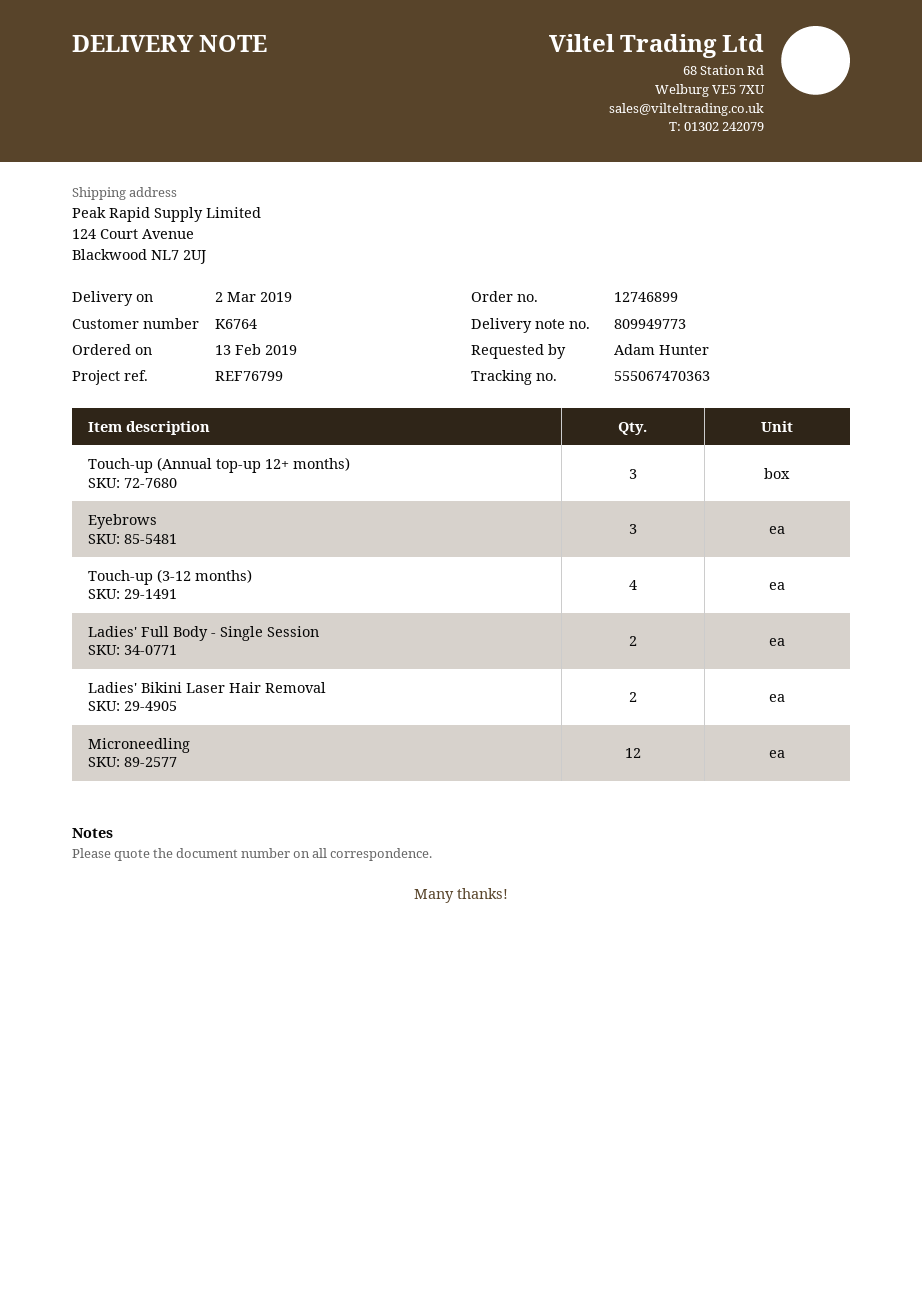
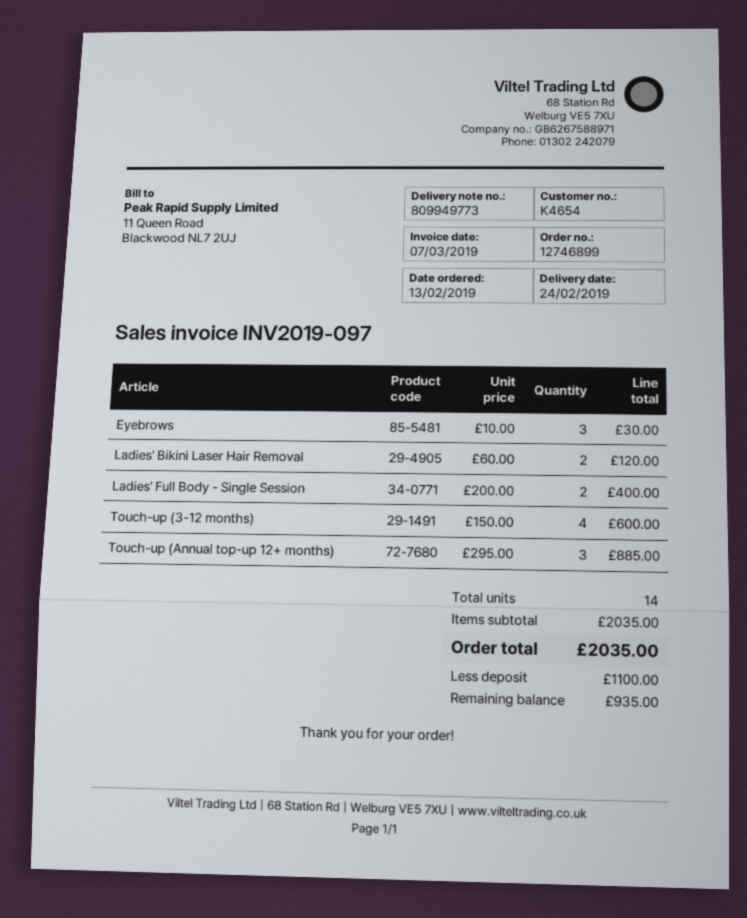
delivery date: 2019-03-02 -> 2019-02-24
customer number: K6764 -> K4654
Microneedling: 12 -> none

